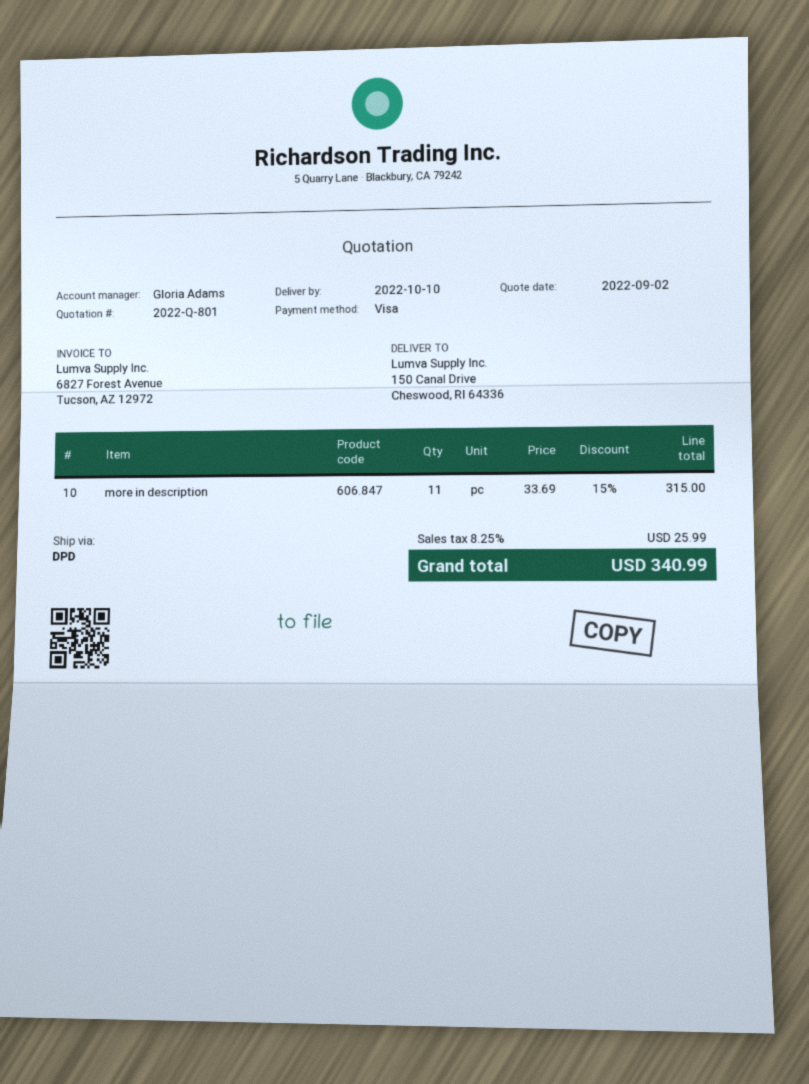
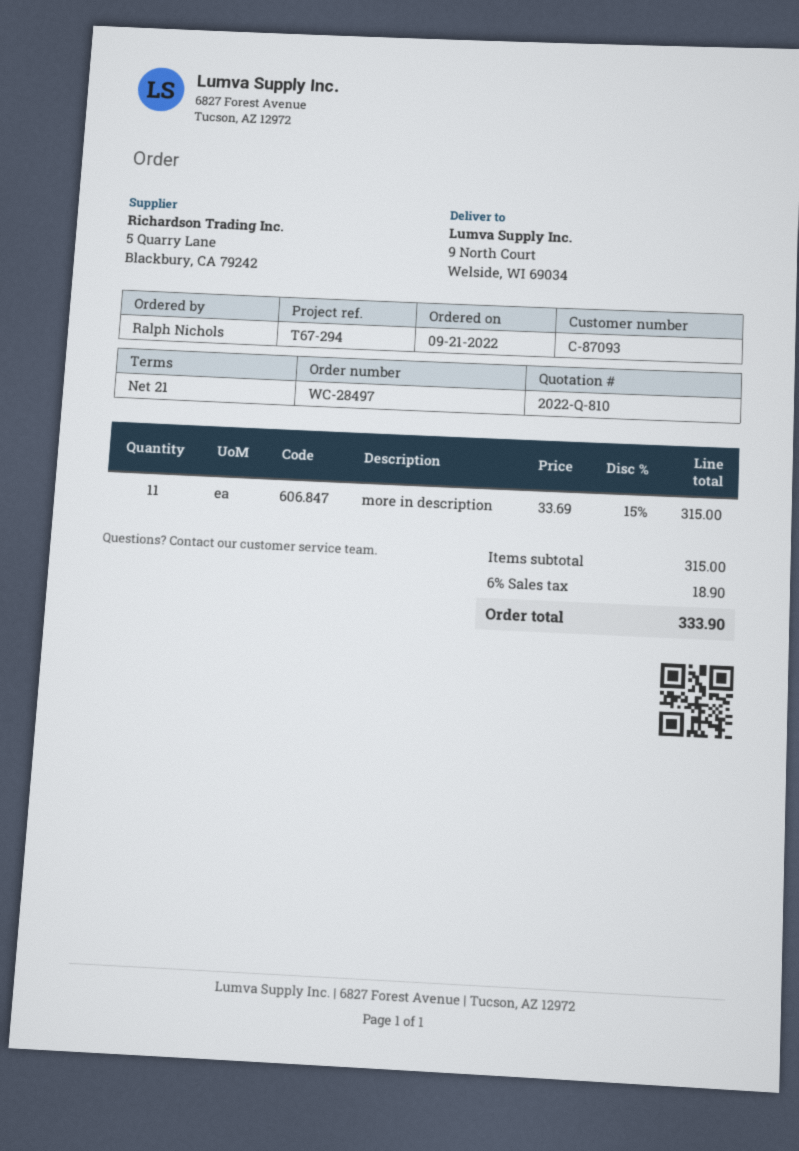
quote number: 2022-Q-801 -> 2022-Q-810
ship to: 150 Canal Drive, Cheswood, RI 64336 -> 9 North Court, Welside, WI 69034
tax: 8.25% = 25.99 -> 6% = 18.90
total: 340.99 -> 333.90

